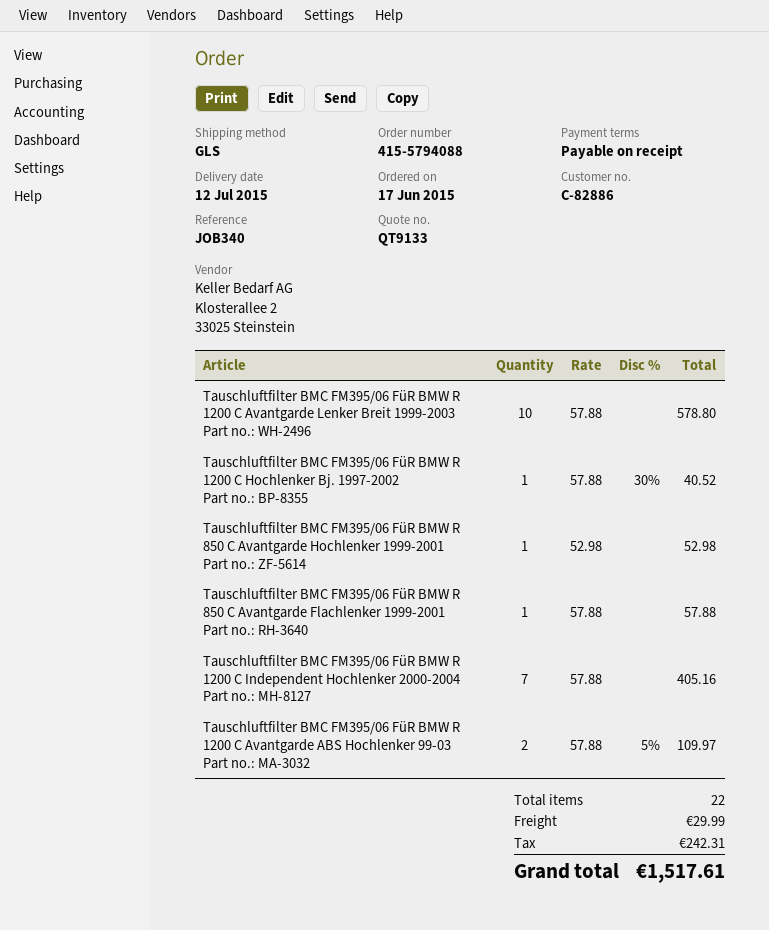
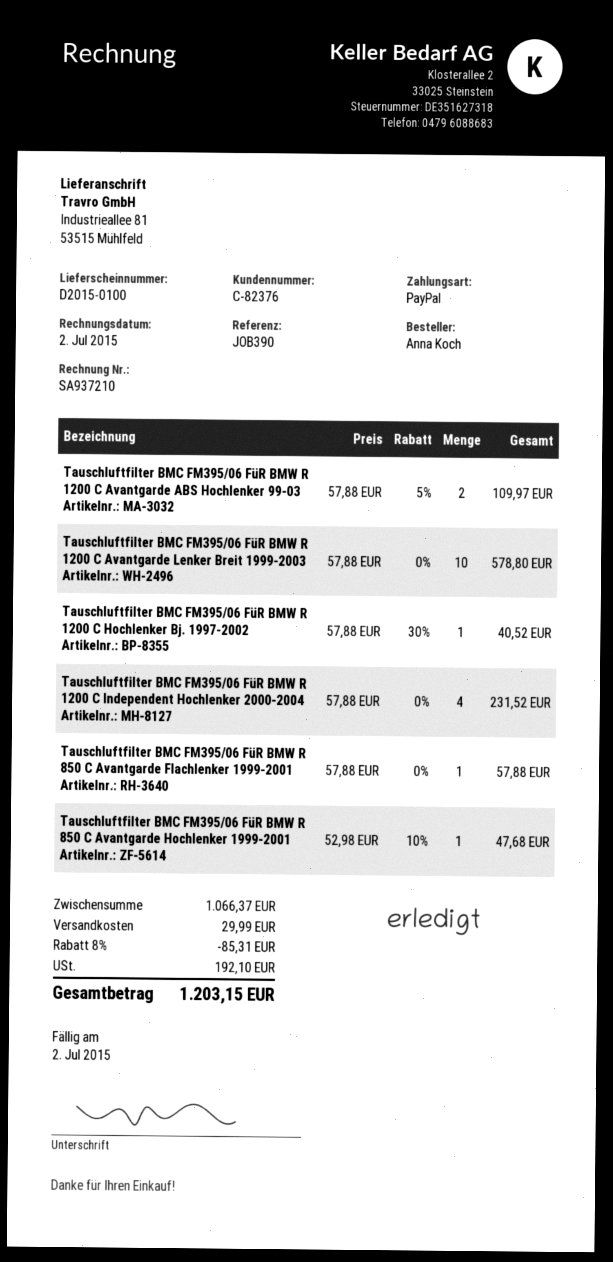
customer number: C-82886 -> C-82376
reference: JOB340 -> JOB390
Tauschluftfilter BMC FM395/06 FüR BMW R 850 C Avantgarde Hochlenker 1999-2001: 1 x 52.98 = 52.98 -> 1 x 52.98 - 10% = 47.68
Tauschluftfilter BMC FM395/06 FüR BMW R 1200 C Independent Hochlenker 2000-2004: 7 x 57.88 = 405.16 -> 4 x 57.88 = 231.52
discount: none -> 8% = 85.31
tax: 242.31 -> 192.10
total: 1517.61 -> 1203.15

